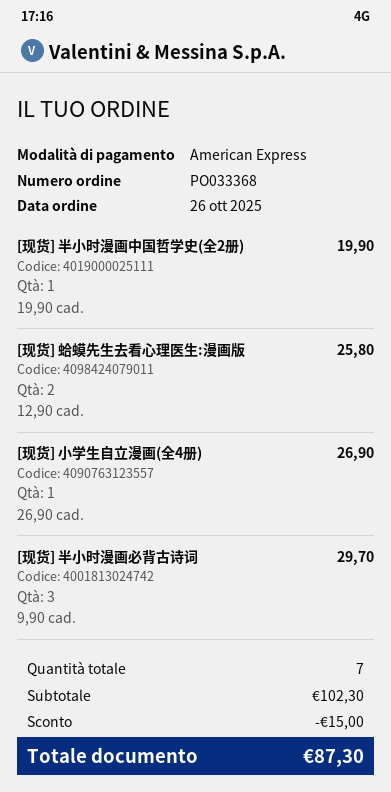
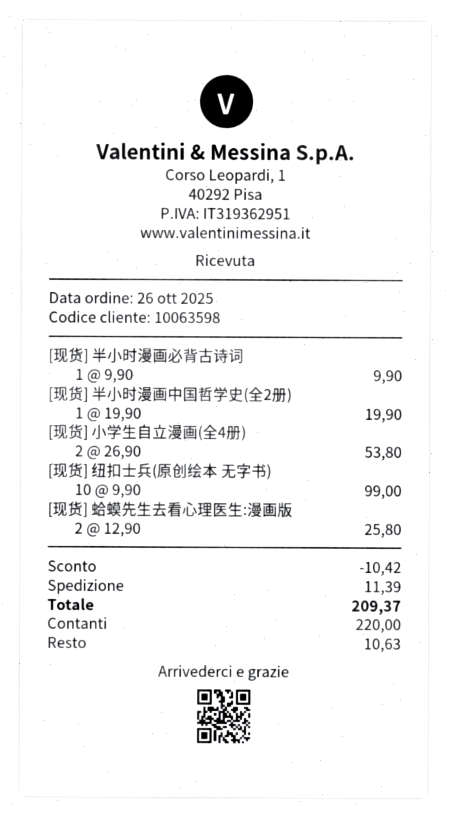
payment method: American Express -> cash
[现货] 小学生自立漫画(全4册): 1 x 26.90 = 26.90 -> 2 x 26.90 = 53.80
[现货] 半小时漫画必背古诗词: 3 x 9.90 = 29.70 -> 1 x 9.90 = 9.90
[现货] 纽扣士兵(原创绘本 无字书): none -> 10 x 9.90 = 99.00
discount: 15.00 -> 10.42
shipping: none -> 11.39
total: 87.30 -> 209.37

